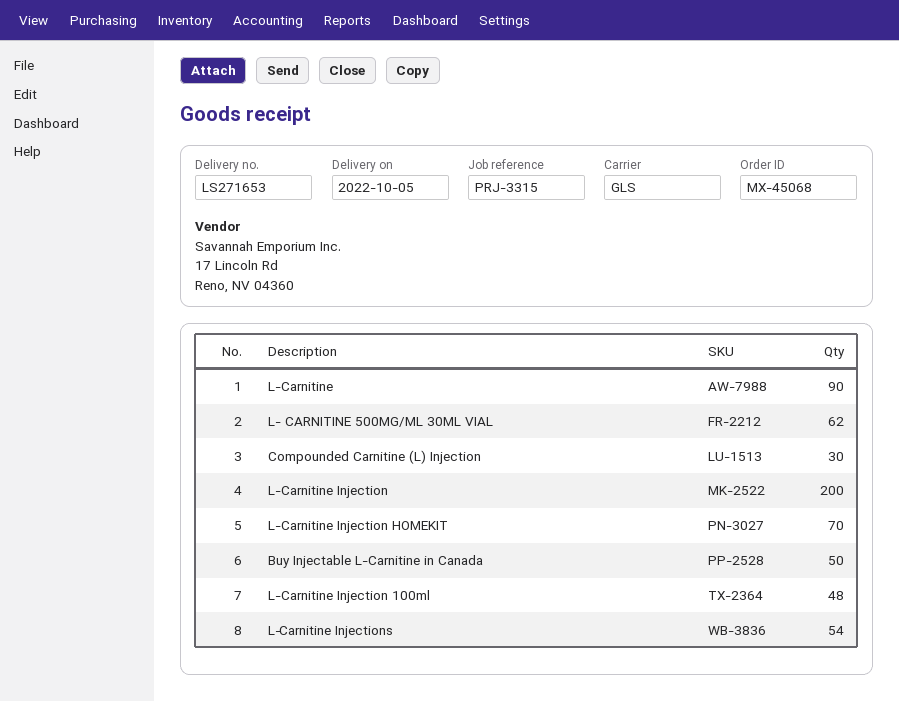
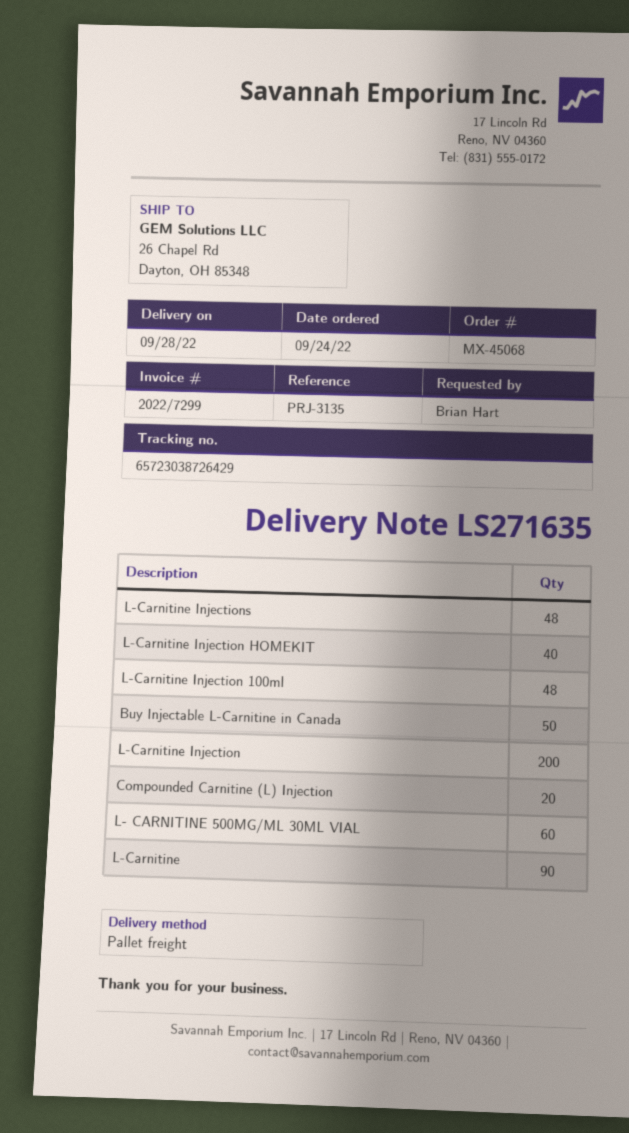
delivery note number: LS271653 -> LS271635
delivery date: 2022-10-05 -> 2022-09-28
reference: PRJ-3315 -> PRJ-3135
shipping method: GLS -> pallet freight
L- CARNITINE 500MG/ML 30ML VIAL: 62 -> 60
Compounded Carnitine (L) Injection: 30 -> 20
L-Carnitine Injection HOMEKIT: 70 -> 40
L‑Carnitine Injections: 54 -> 48

